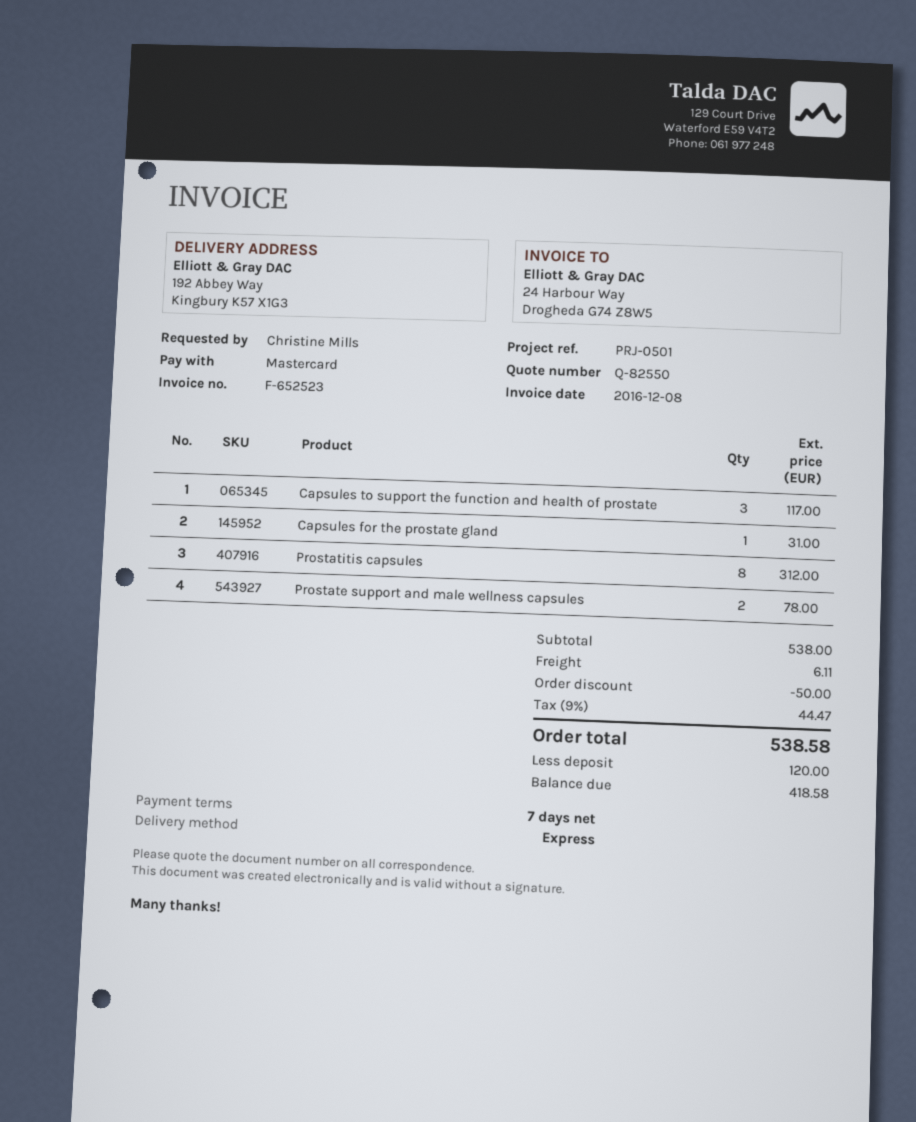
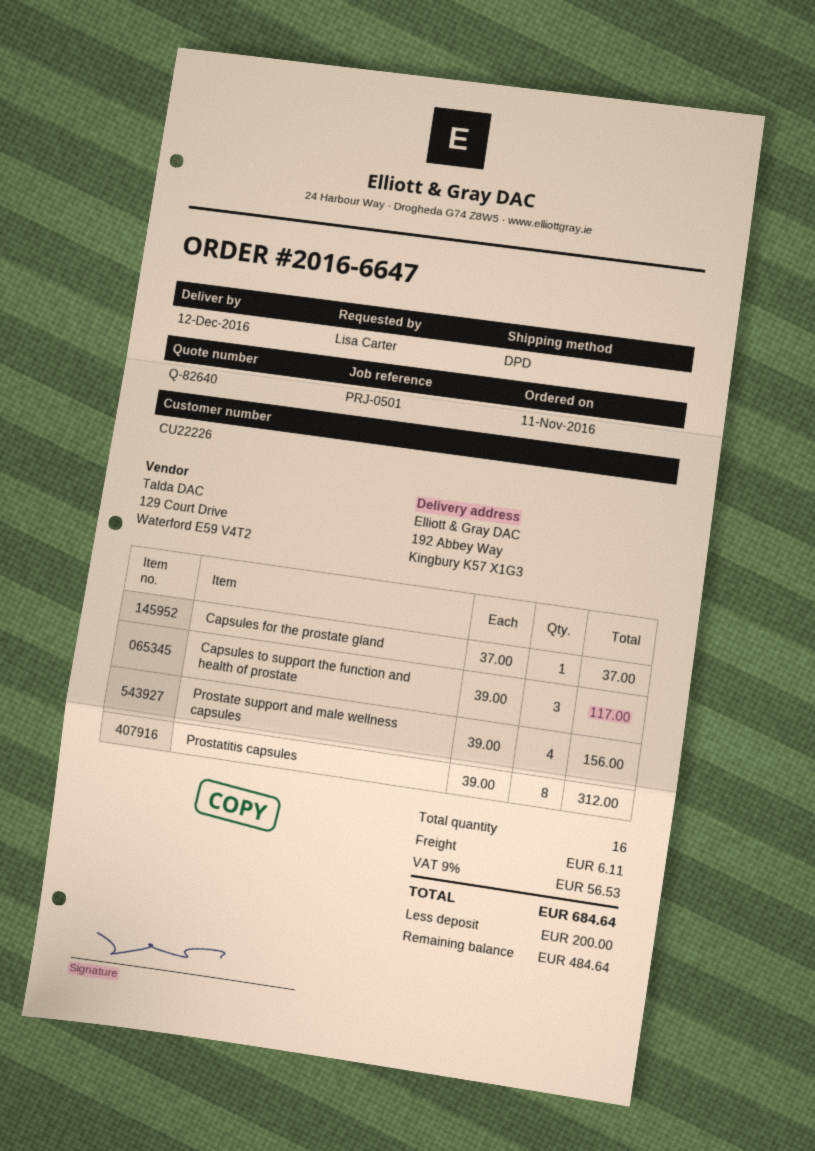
quote number: Q-82550 -> Q-82640
ordered by: Christine Mills -> Lisa Carter
shipping method: express -> DPD
Capsules for the prostate gland: 1 for 31.00 -> 1 for 37.00
Prostate support and male wellness capsules: 2 for 78.00 -> 4 for 156.00
discount: 50.00 -> none
tax: 9% = 44.47 -> 9% = 56.53
total: 538.58 -> 684.64
deposit: 120.00 -> 200.00
balance: 418.58 -> 484.64

